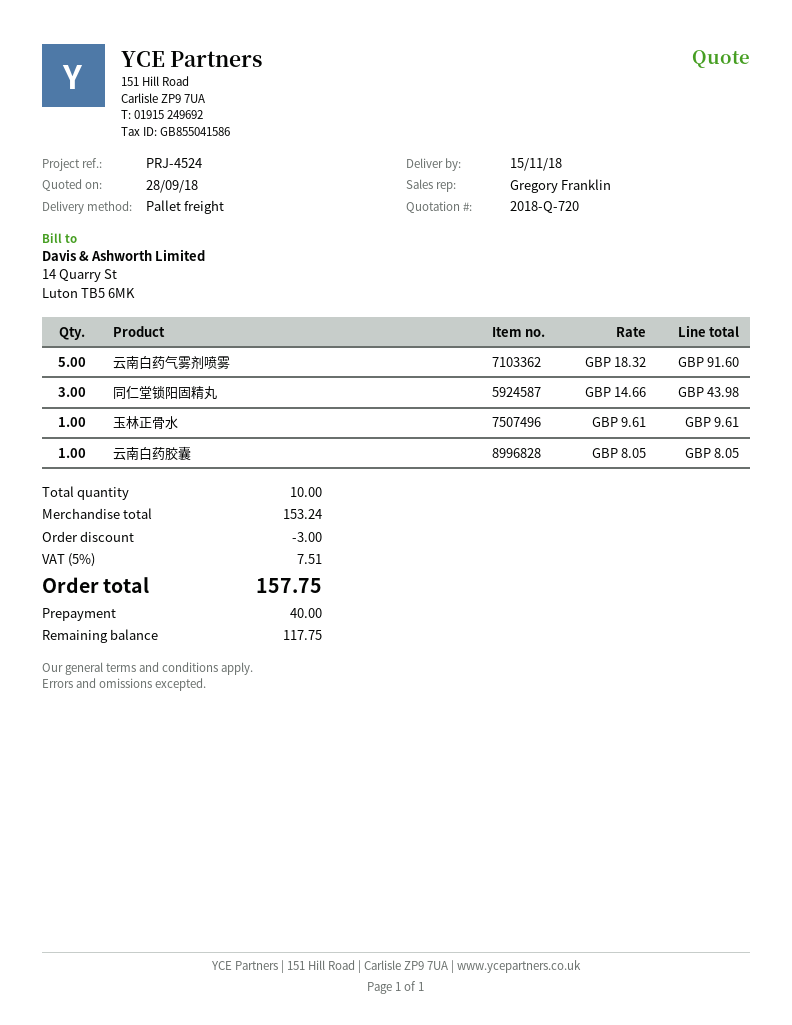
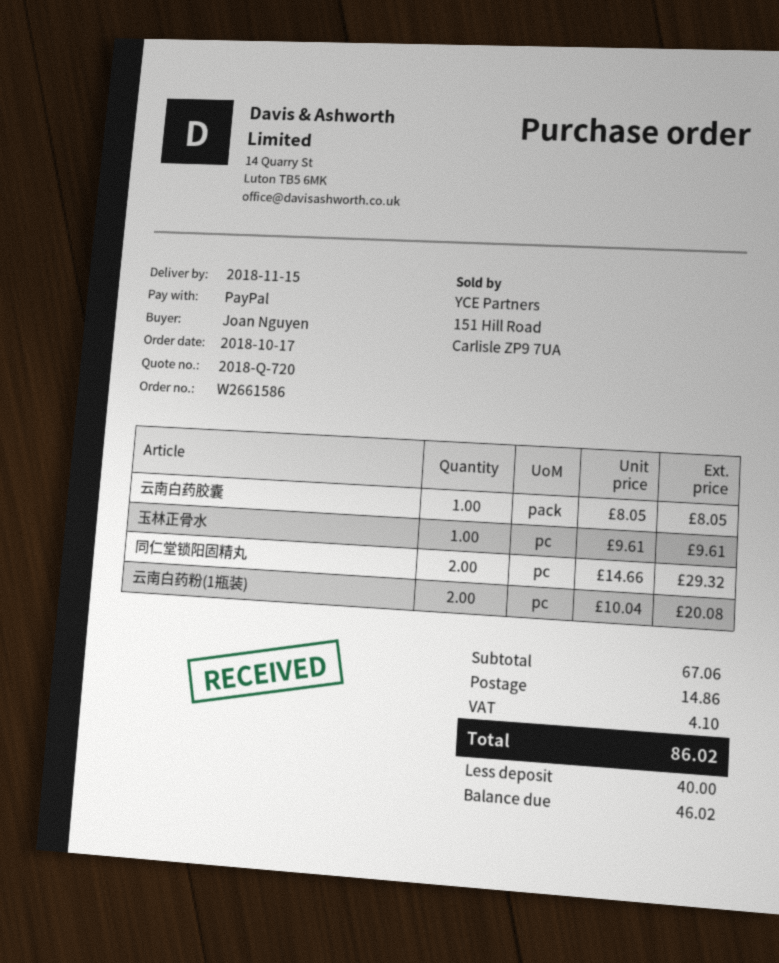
云南白药气雾剂喷雾: 5 x 18.32 = 91.60 -> none
同仁堂锁阳固精丸: 3 x 14.66 = 43.98 -> 2 x 14.66 = 29.32
云南白药粉(1瓶装): none -> 2 x 10.04 = 20.08
subtotal: 153.24 -> 67.06
discount: 3.00 -> none
shipping: none -> 14.86
tax: 7.51 -> 4.10
total: 157.75 -> 86.02
balance: 117.75 -> 46.02

